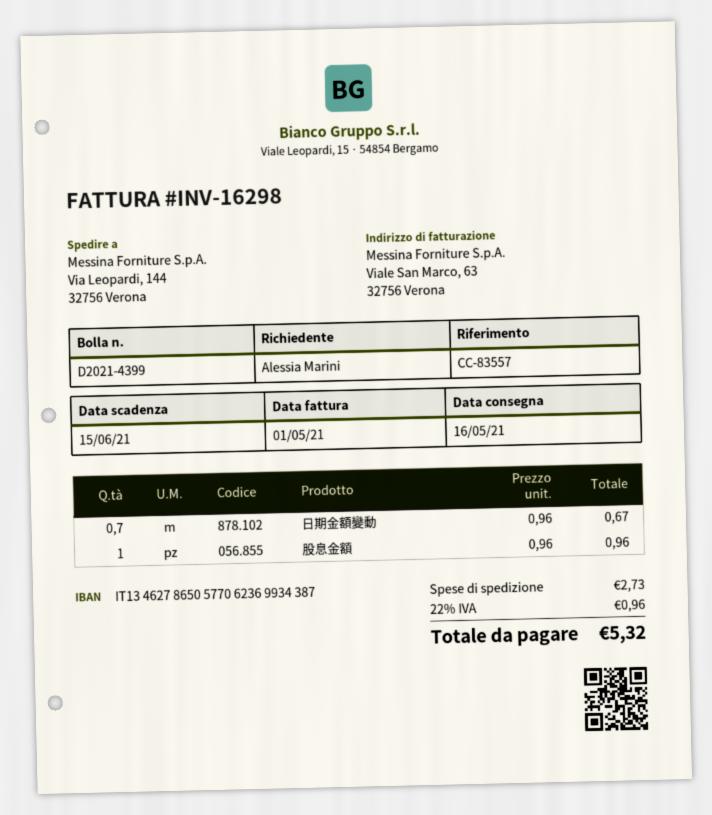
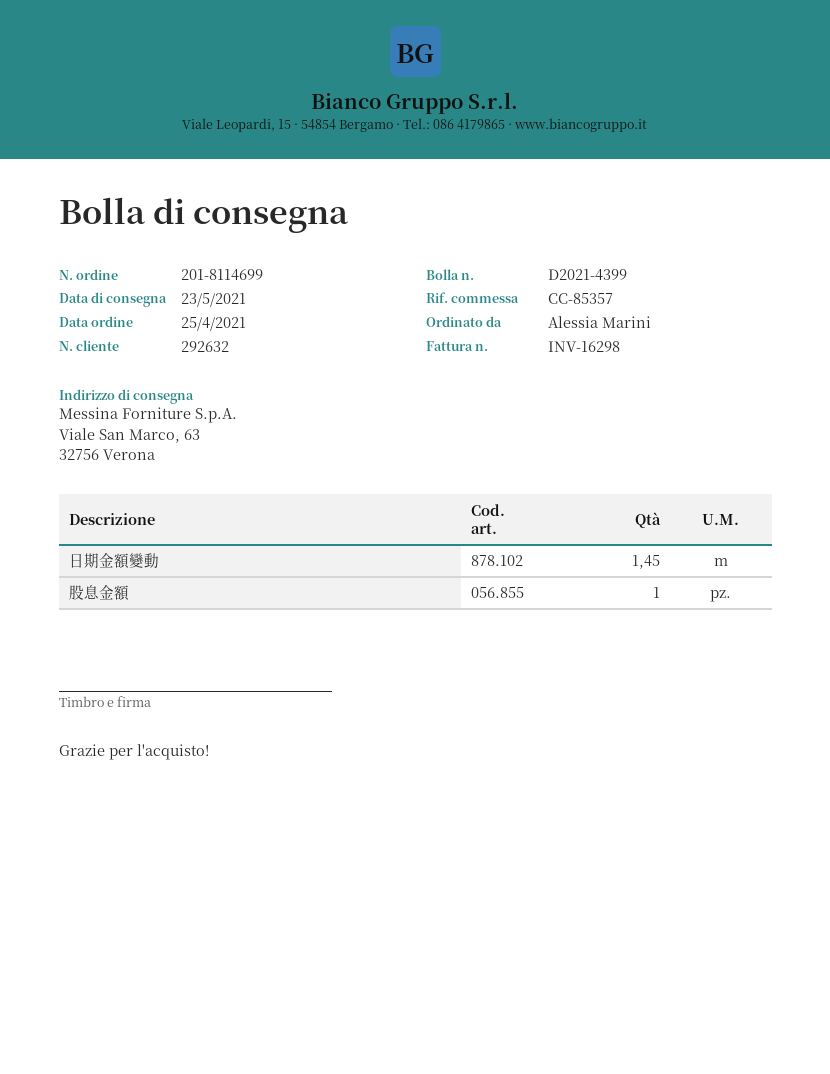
delivery date: 2021-05-16 -> 2021-05-23
reference: CC-83557 -> CC-85357
ship to: Via Leopardi, 144, 32756 Verona -> Viale San Marco, 63, 32756 Verona
日期金額變動: 0.7 -> 1.45

